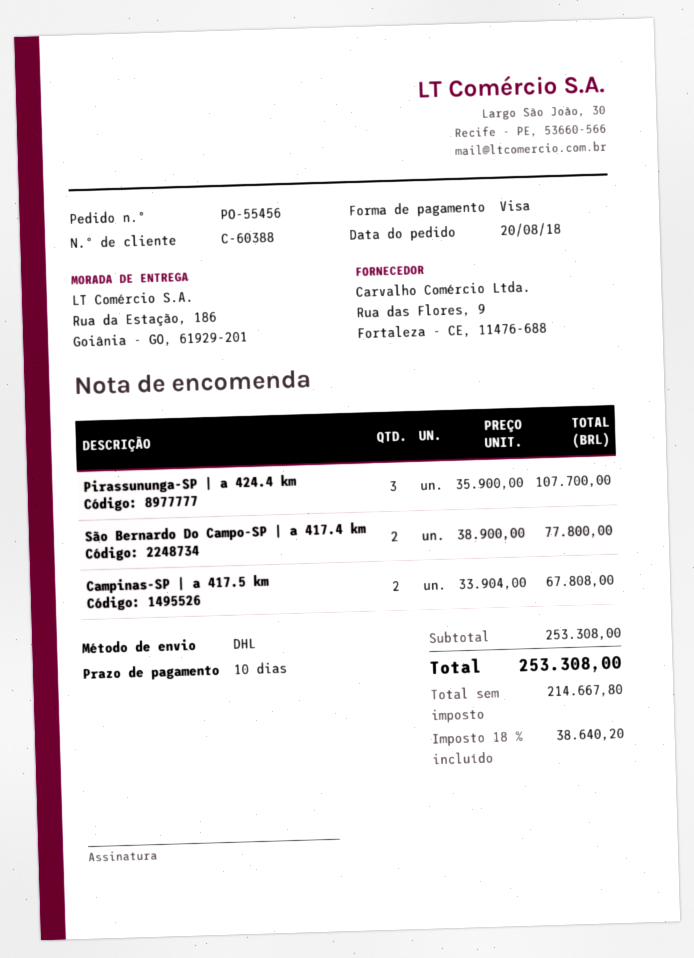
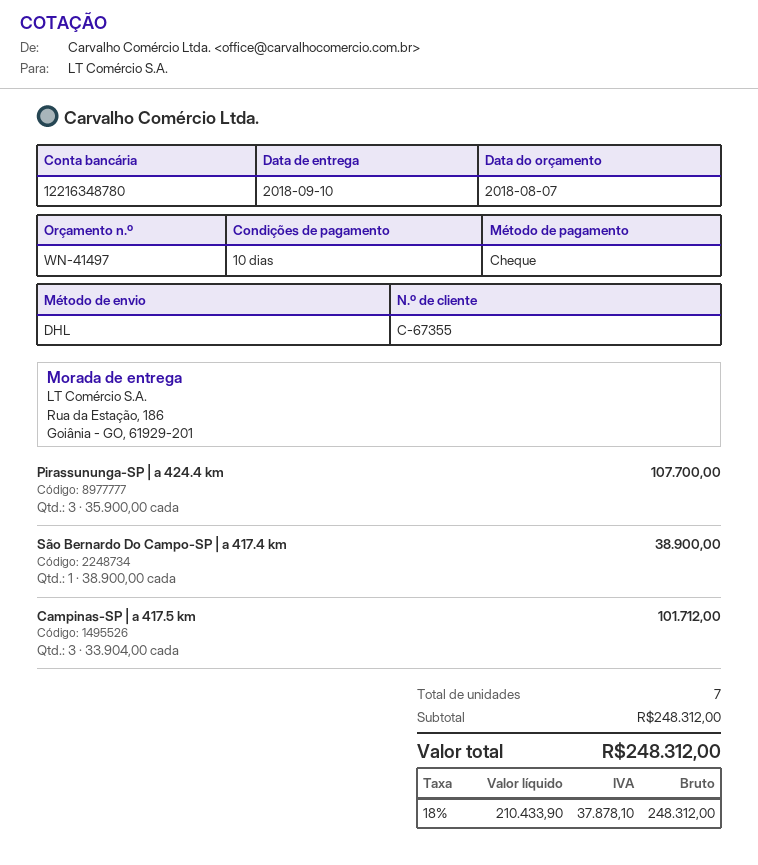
customer number: C-60388 -> C-67355
payment method: Visa -> cheque
São Bernardo Do Campo-SP | a 417.4 km: 2 x 38900.00 = 77800.00 -> 1 x 38900.00 = 38900.00
Campinas-SP | a 417.5 km: 2 x 33904.00 = 67808.00 -> 3 x 33904.00 = 101712.00
subtotal: 253308.00 -> 248312.00
net: 214667.80 -> 210433.90
tax: 18% = 38640.20 -> 18% = 37878.10
total: 253308.00 -> 248312.00

